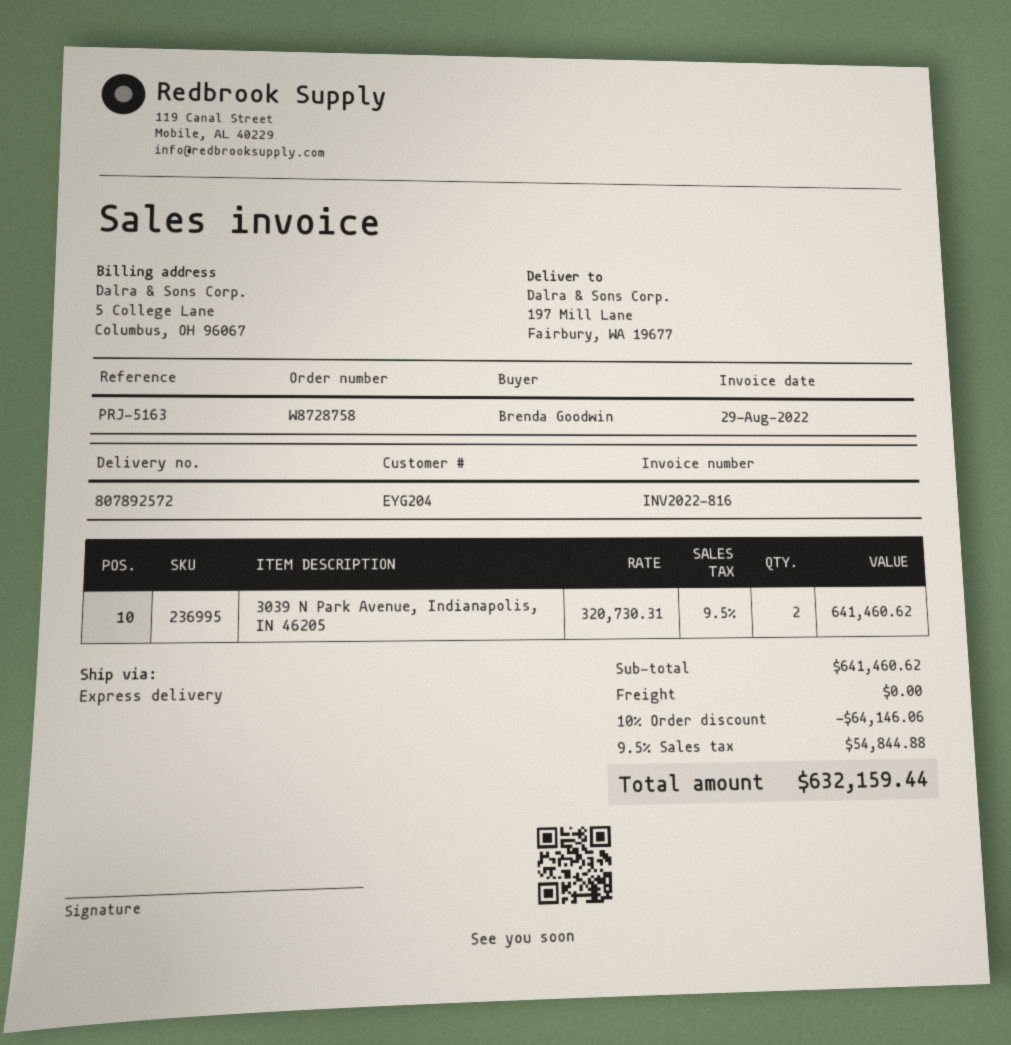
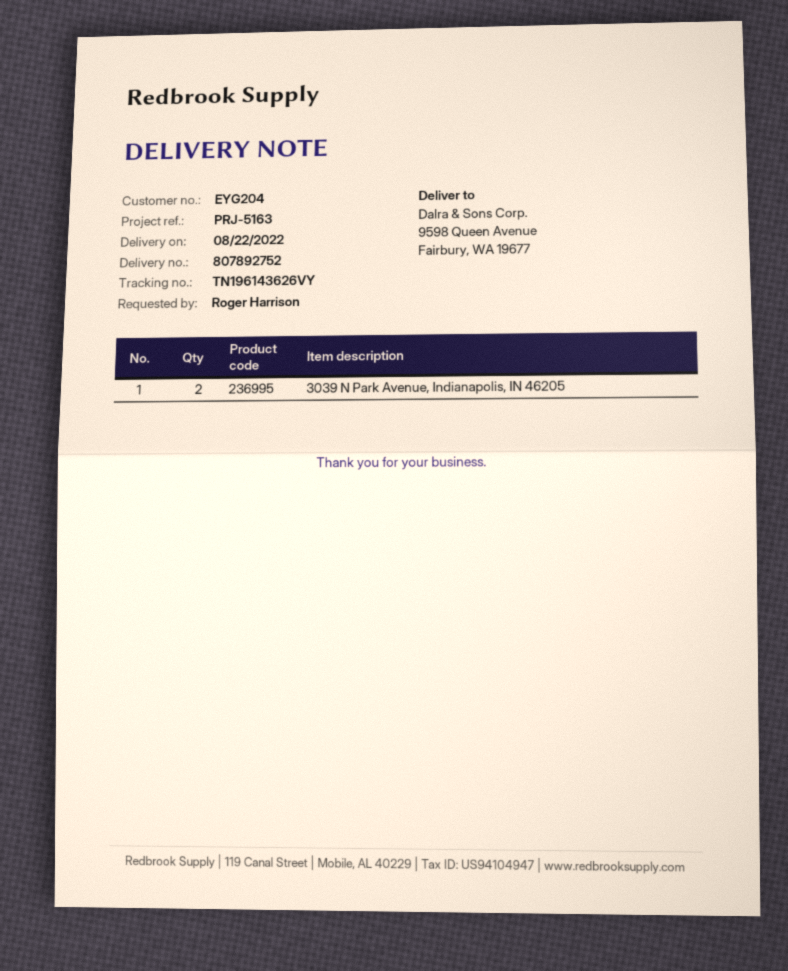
delivery note number: 807892572 -> 807892752
ordered by: Brenda Goodwin -> Roger Harrison
ship to: 197 Mill Lane, Fairbury, WA 19677 -> 9598 Queen Avenue, Fairbury, WA 19677

